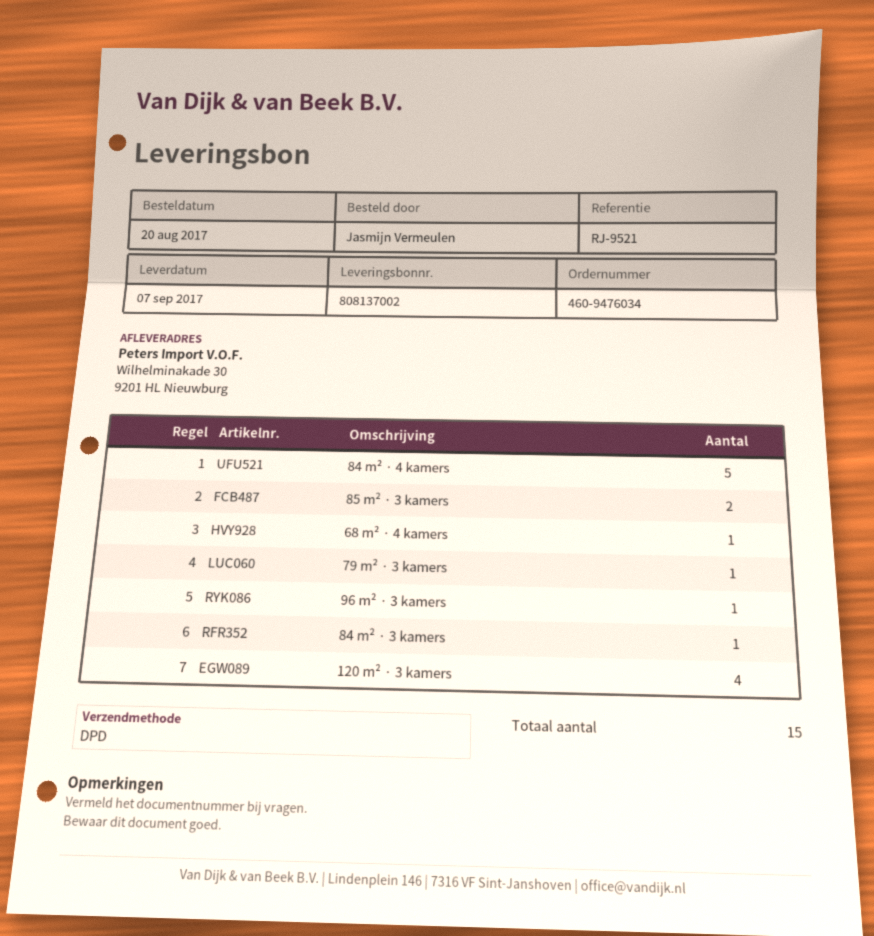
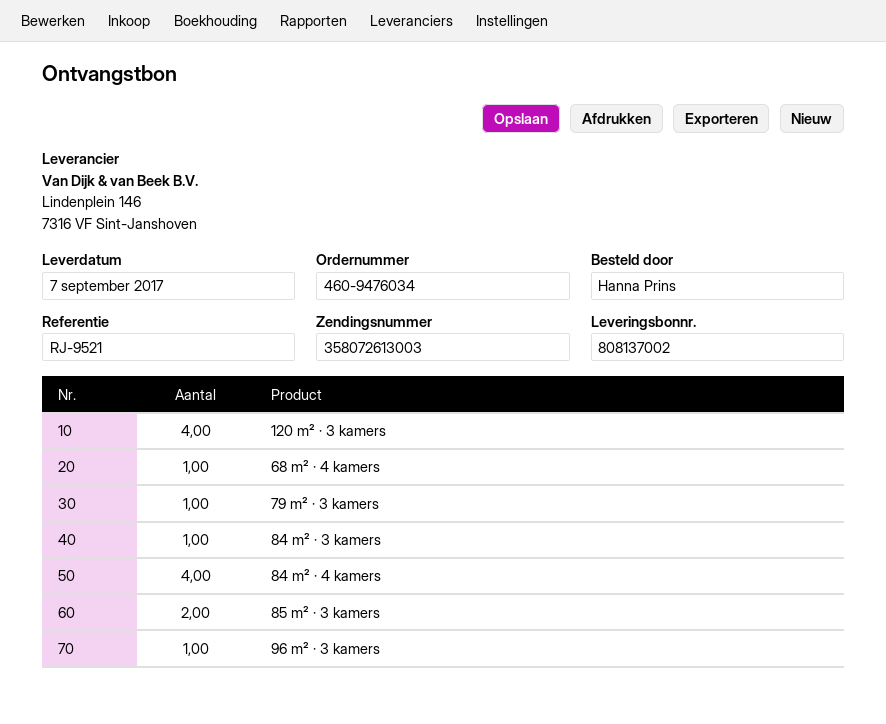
ordered by: Jasmijn Vermeulen -> Hanna Prins
84 m² · 4 kamers: 5 -> 4

